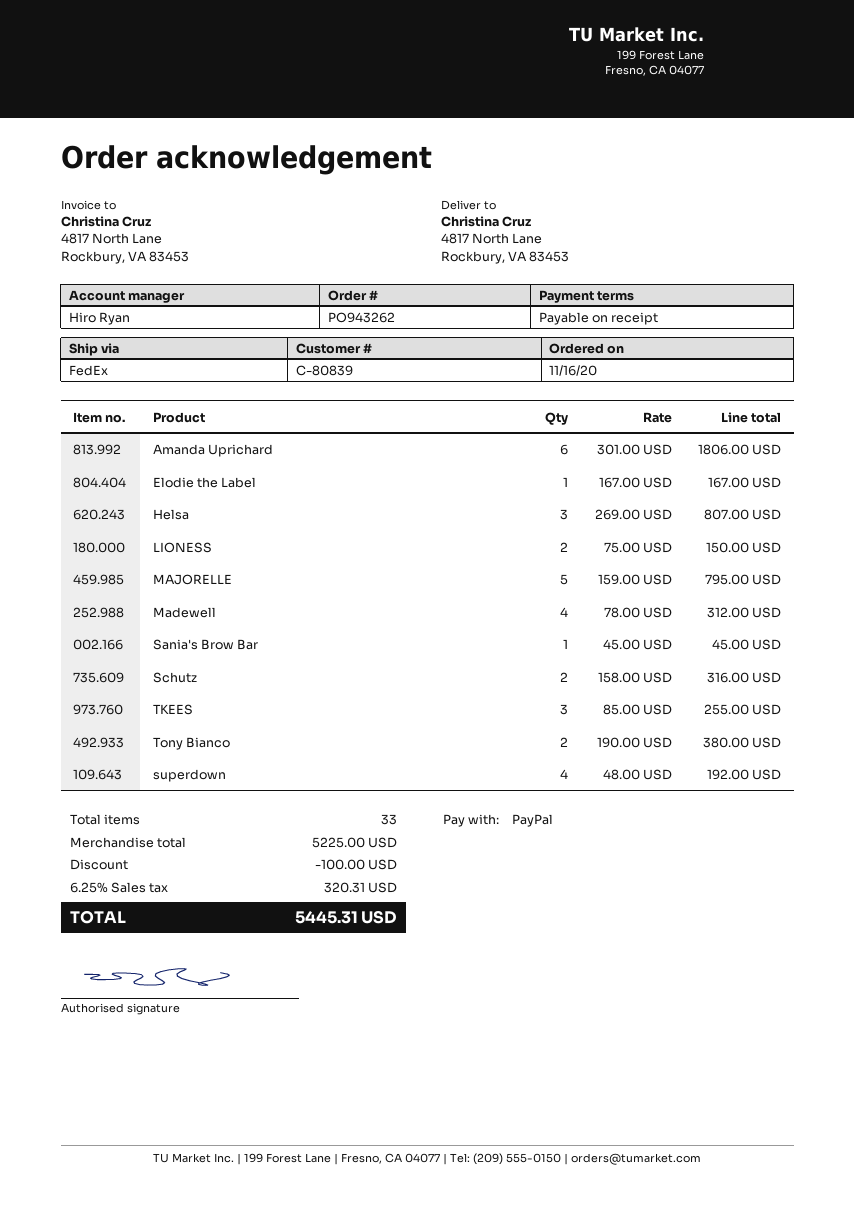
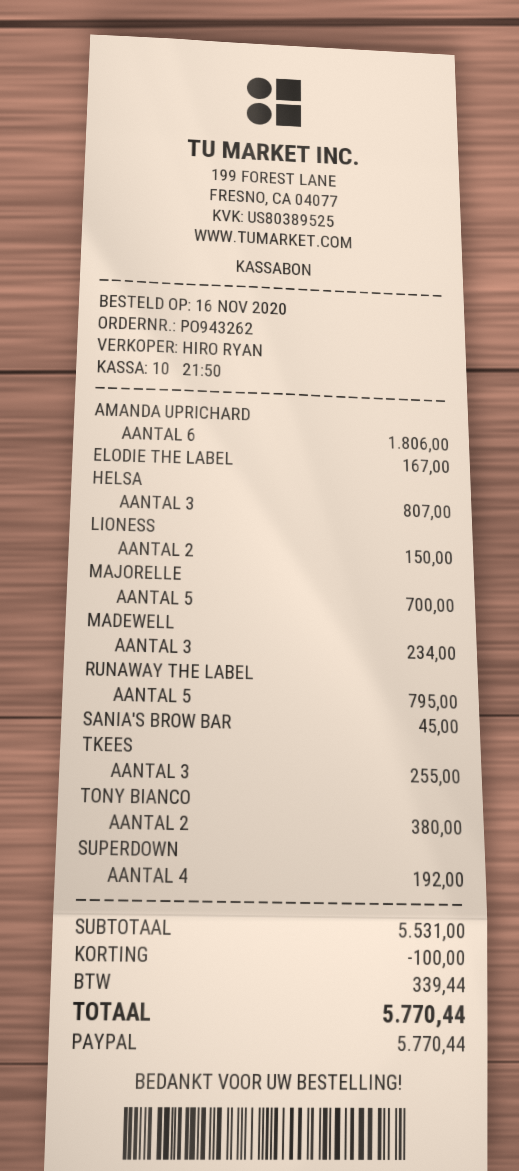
MAJORELLE: 5 for 795.00 -> 5 for 700.00
Madewell: 4 for 312.00 -> 3 for 234.00
Schutz: 2 for 316.00 -> none
RUNAWAY THE LABEL: none -> 5 for 795.00
subtotal: 5225.00 -> 5531.00
tax: 320.31 -> 339.44
total: 5445.31 -> 5770.44

